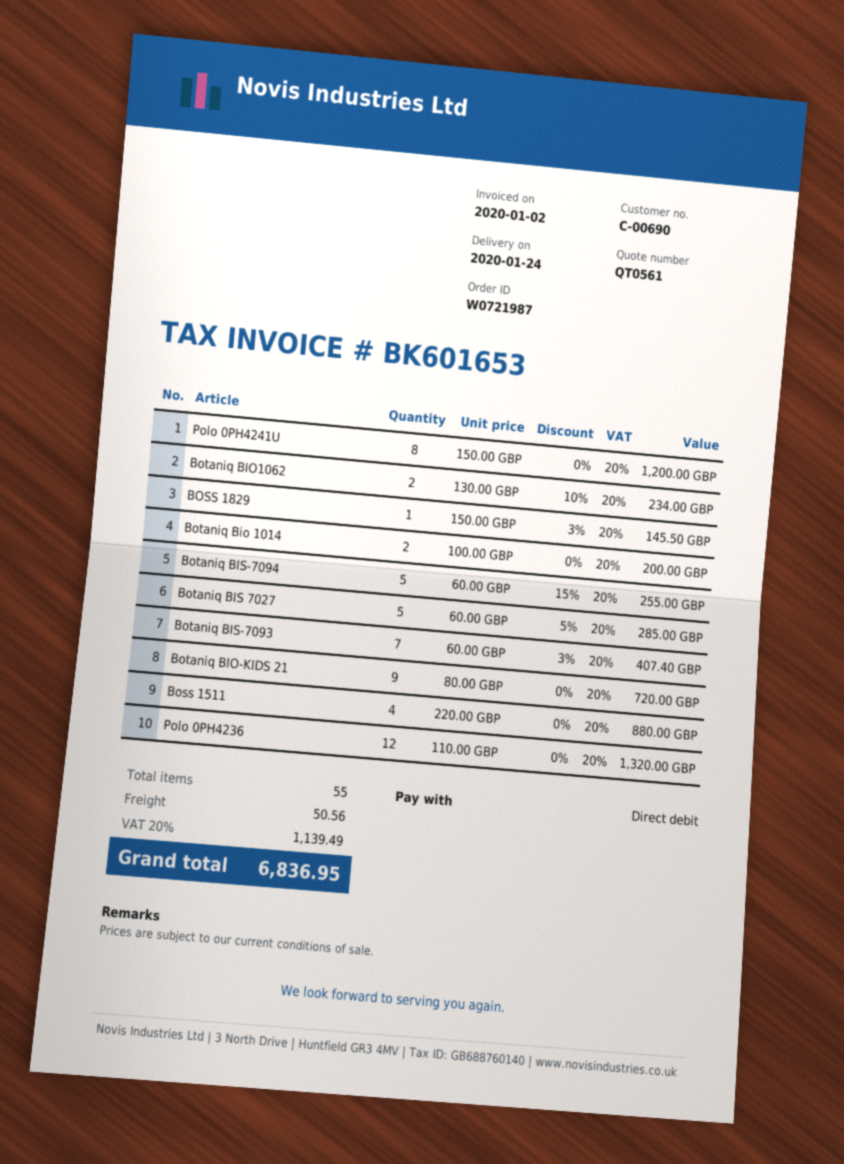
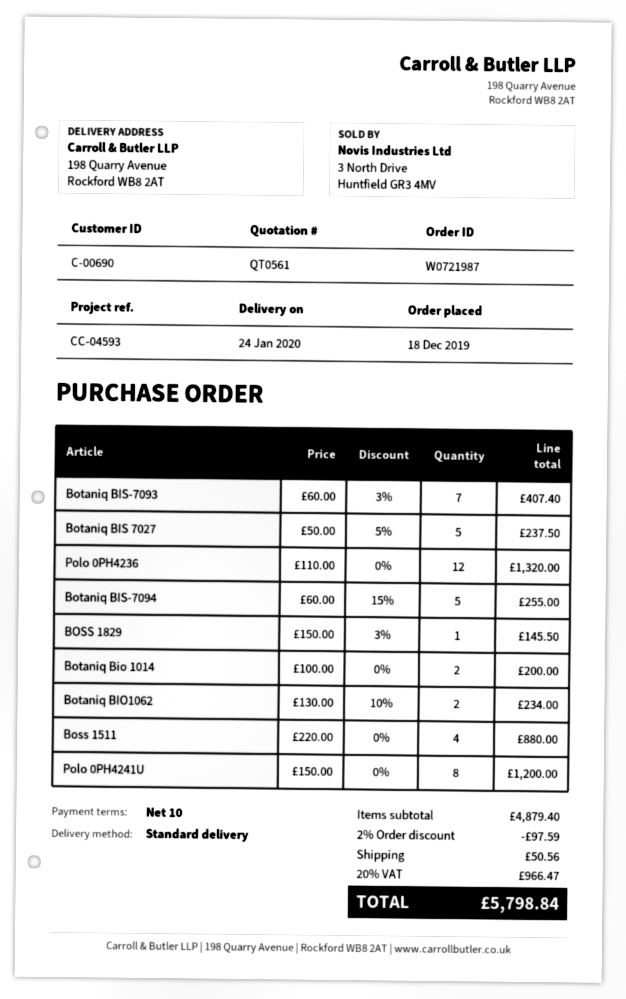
Botaniq BIS 7027: 5 x 60.00 - 5% = 285.00 -> 5 x 50.00 - 5% = 237.50
Botaniq BIO-KIDS 21: 9 x 80.00 = 720.00 -> none
discount: none -> 2% = 97.59
tax: 20% = 1139.49 -> 20% = 966.47
total: 6836.95 -> 5798.84

